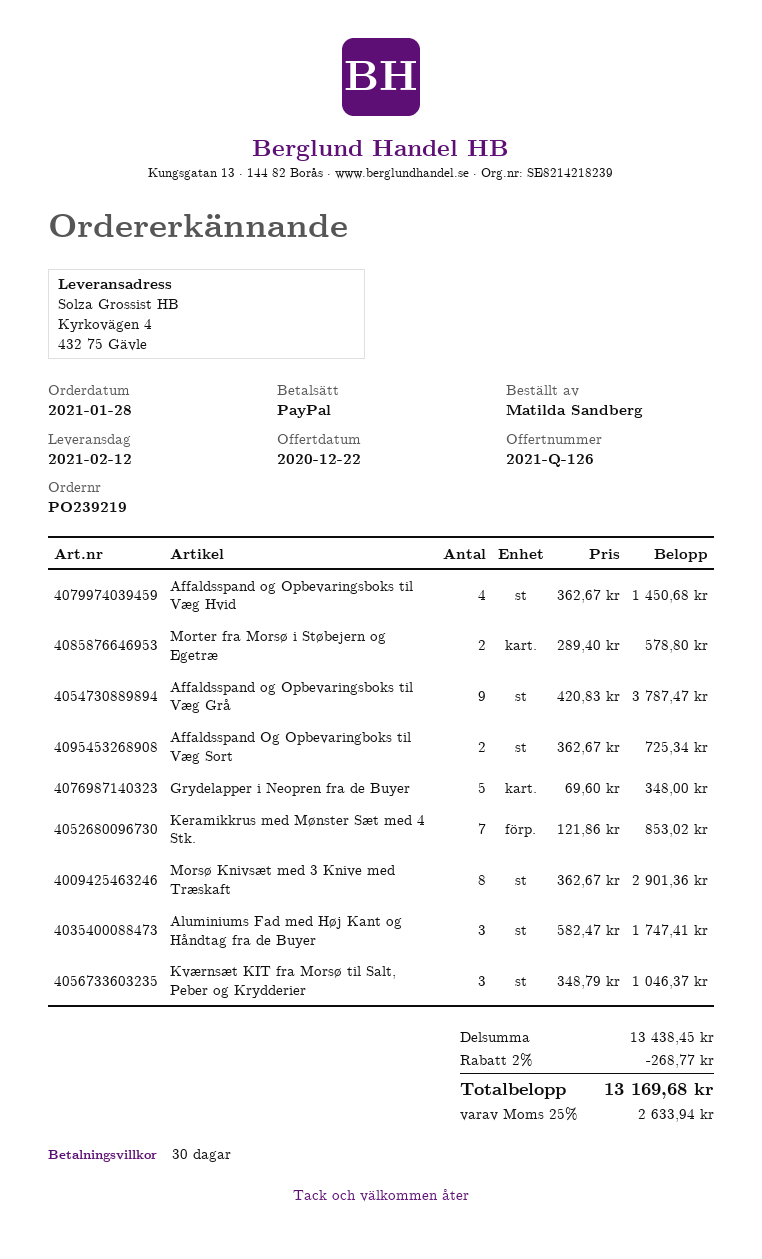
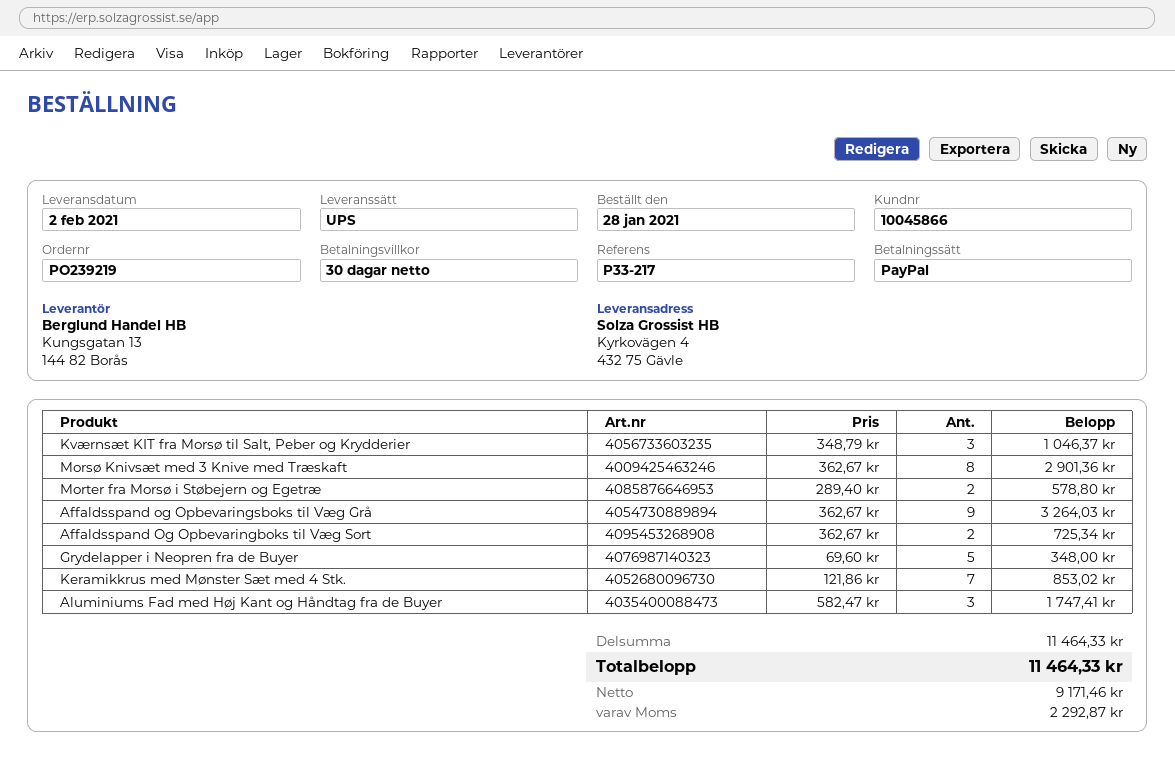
delivery date: 2021-02-12 -> 2021-02-02
Affaldsspand og Opbevaringsboks til Væg Hvid: 4 x 362.67 = 1450.68 -> none
Affaldsspand og Opbevaringsboks til Væg Grå: 9 x 420.83 = 3787.47 -> 9 x 362.67 = 3264.03
subtotal: 13438.45 -> 11464.33
discount: 2% = 268.77 -> none
tax: 2633.94 -> 2292.87
total: 13169.68 -> 11464.33

